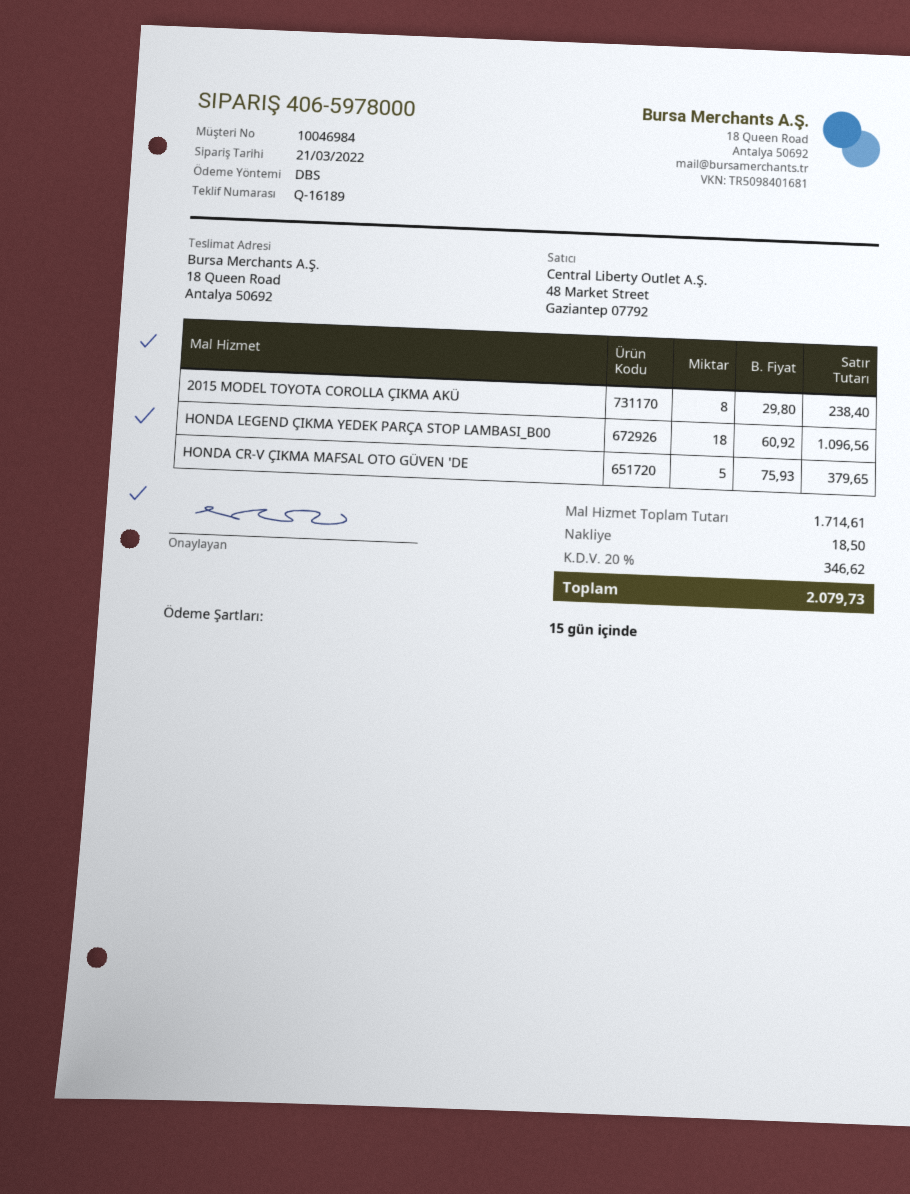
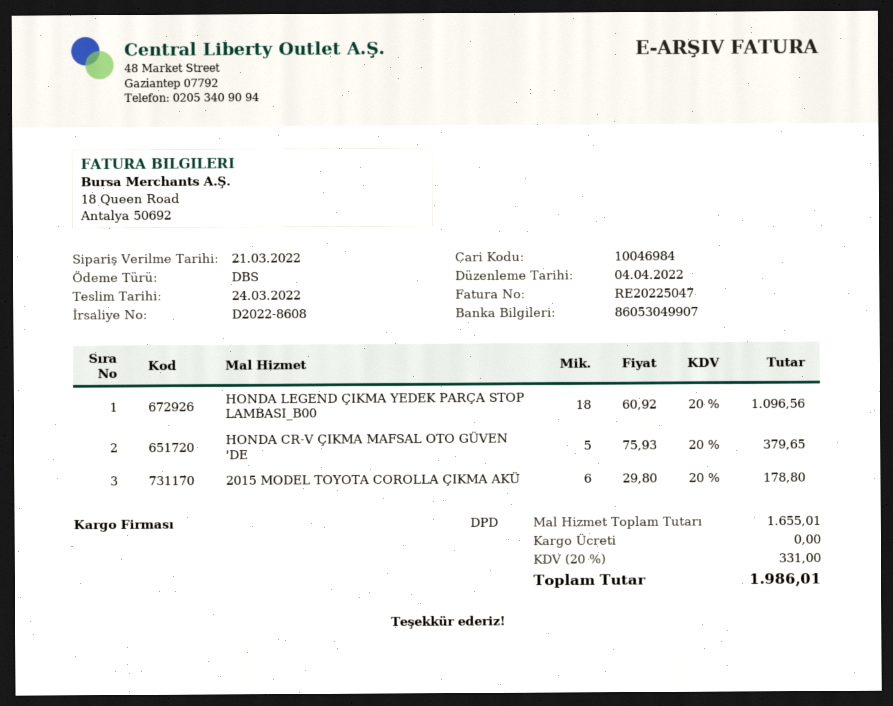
2015 MODEL TOYOTA COROLLA ÇIKMA AKÜ: 8 x 29.80 = 238.40 -> 6 x 29.80 = 178.80
subtotal: 1714.61 -> 1655.01
shipping: 18.50 -> 0.00
tax: 20% = 346.62 -> 20% = 331.00
total: 2079.73 -> 1986.01

